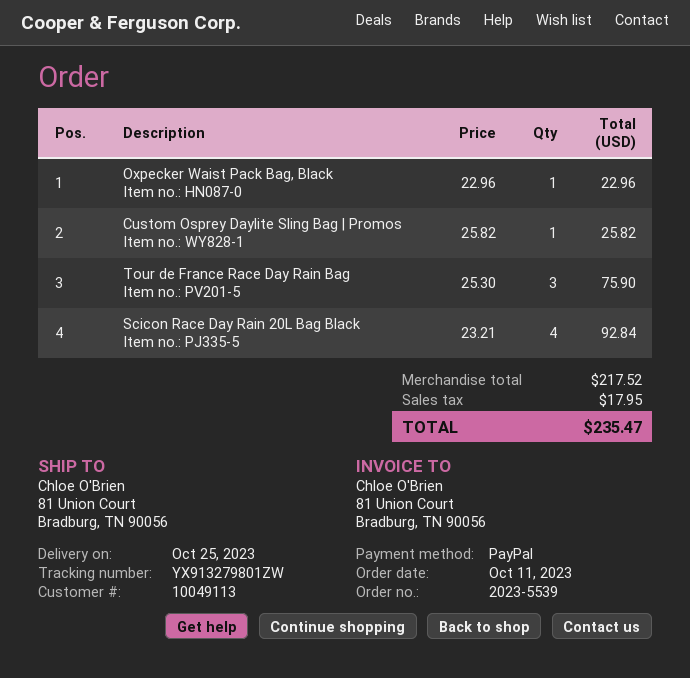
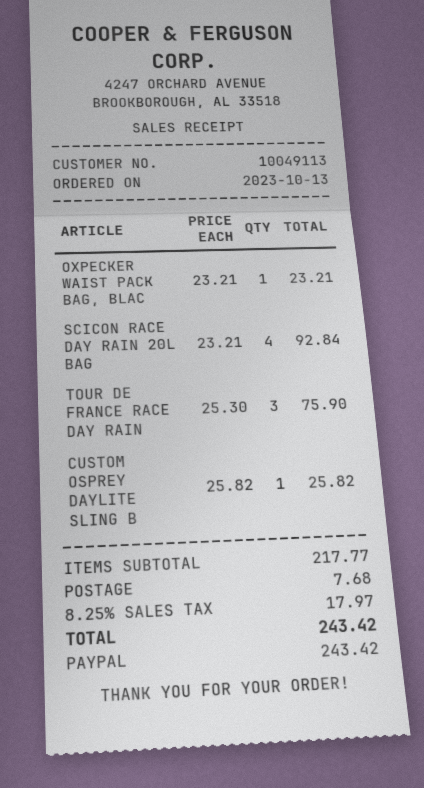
order date: 2023-10-11 -> 2023-10-13
Oxpecker Waist Pack Bag, Black: 1 x 22.96 = 22.96 -> 1 x 23.21 = 23.21
subtotal: 217.52 -> 217.77
shipping: none -> 7.68
tax: 17.95 -> 17.97
total: 235.47 -> 243.42

